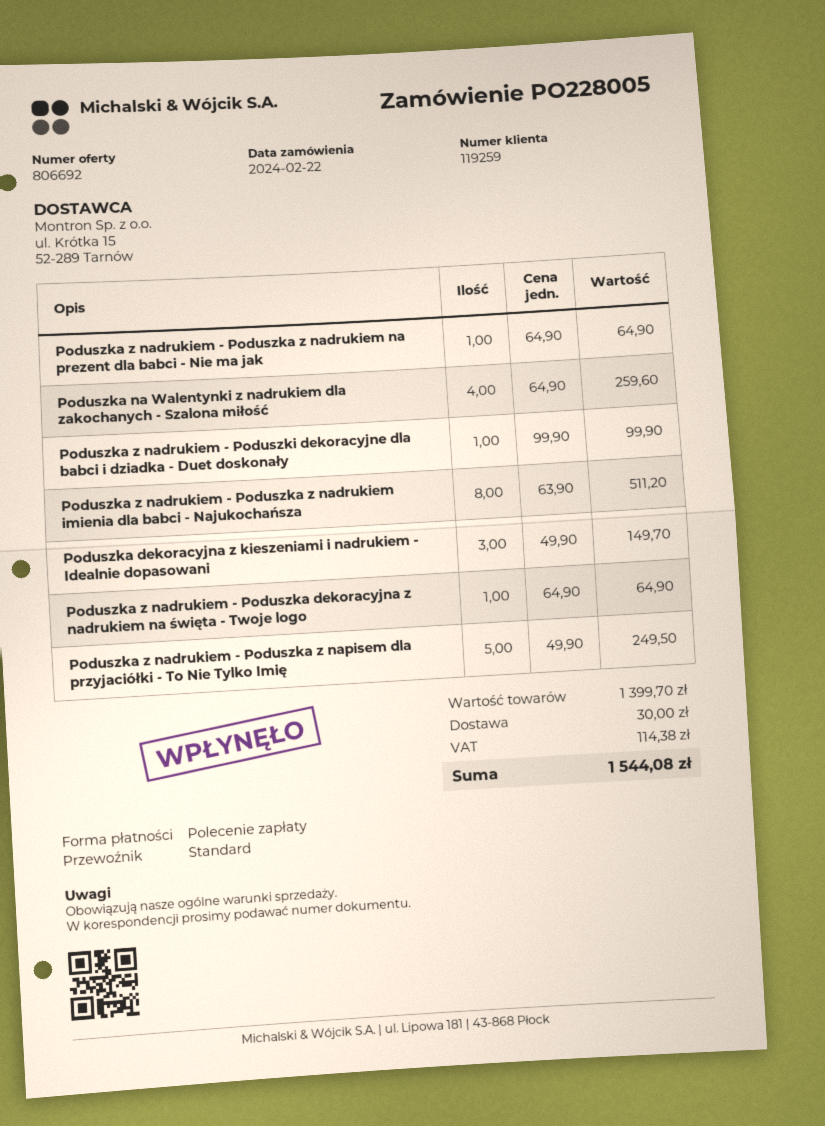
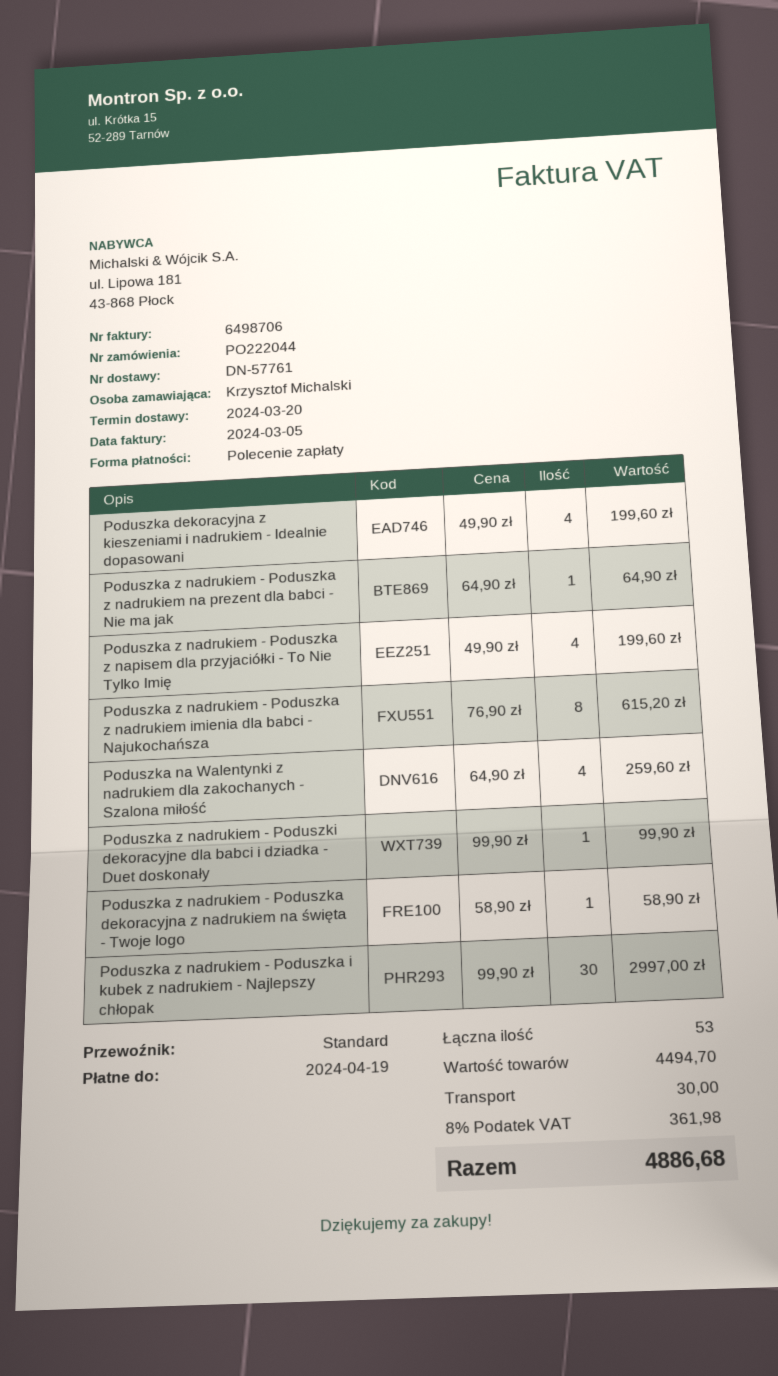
order number: PO228005 -> PO222044
Poduszka z nadrukiem - Poduszka z nadrukiem imienia dla babci - Najukochańsza: 8 x 63.90 = 511.20 -> 8 x 76.90 = 615.20
Poduszka dekoracyjna z kieszeniami i nadrukiem - Idealnie dopasowani: 3 x 49.90 = 149.70 -> 4 x 49.90 = 199.60
Poduszka z nadrukiem - Poduszka dekoracyjna z nadrukiem na święta - Twoje logo: 1 x 64.90 = 64.90 -> 1 x 58.90 = 58.90
Poduszka z nadrukiem - Poduszka z napisem dla przyjaciółki - To Nie Tylko Imię: 5 x 49.90 = 249.50 -> 4 x 49.90 = 199.60
Poduszka z nadrukiem - Poduszka i kubek z nadrukiem - Najlepszy chłopak: none -> 30 x 99.90 = 2997.00
subtotal: 1399.70 -> 4494.70
tax: 114.38 -> 361.98
total: 1544.08 -> 4886.68

